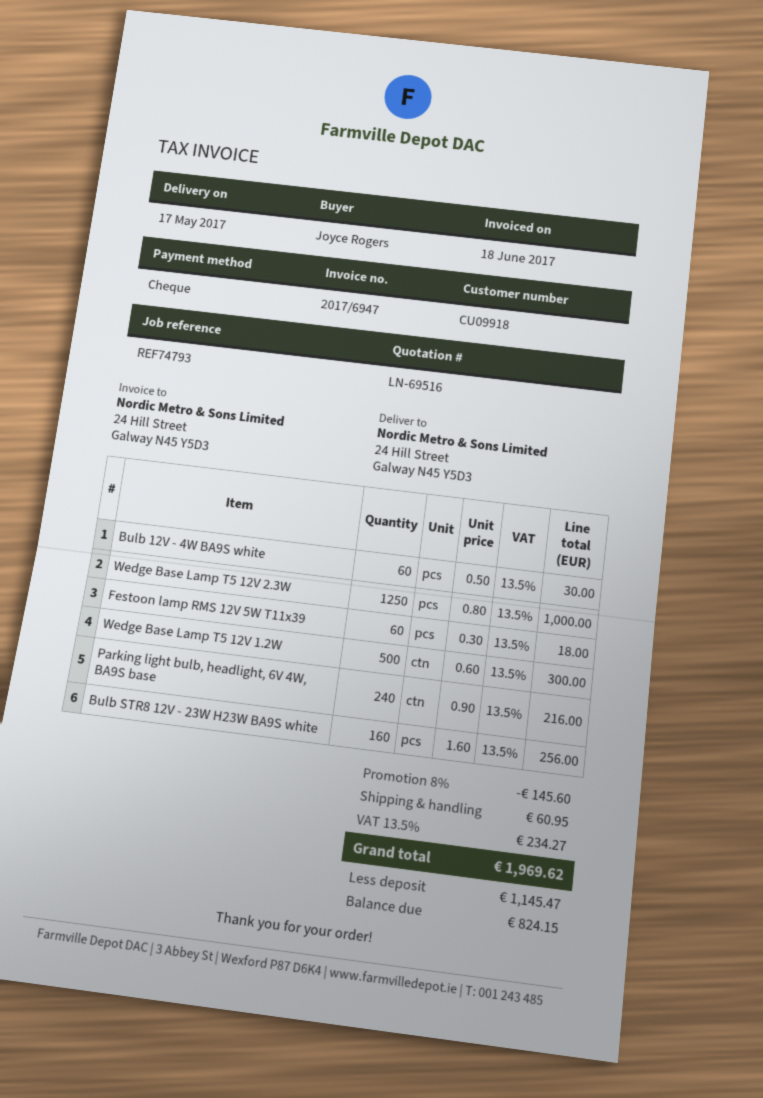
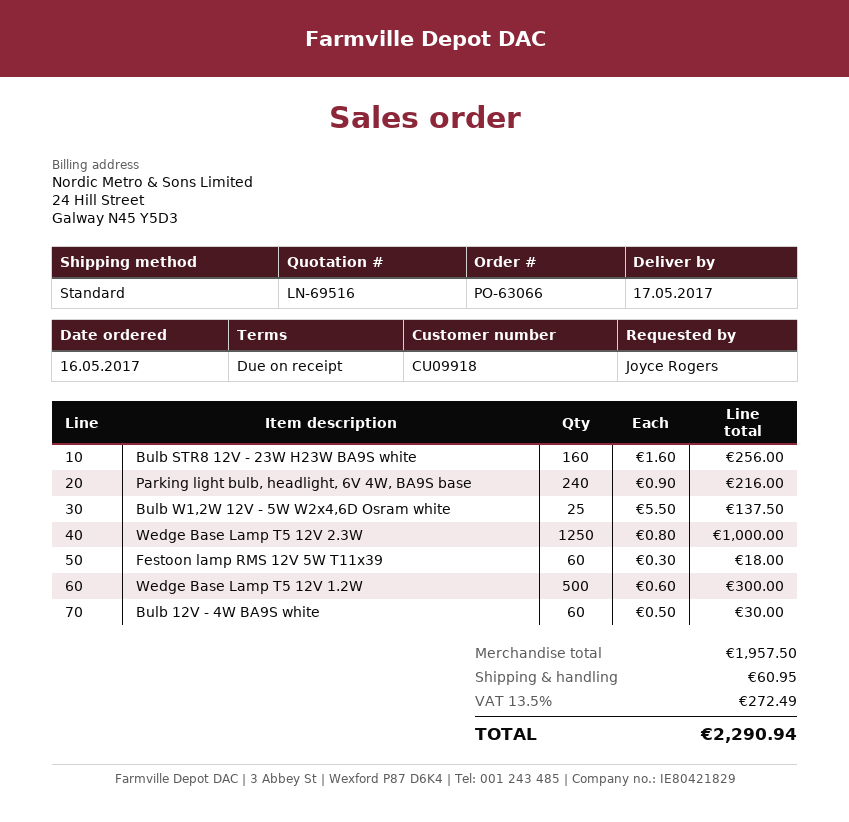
Bulb W1,2W 12V - 5W W2x4,6D Osram white: none -> 25 x 5.50 = 137.50
discount: 8% = 145.60 -> none
tax: 13.5% = 234.27 -> 13.5% = 272.49
total: 1969.62 -> 2290.94

